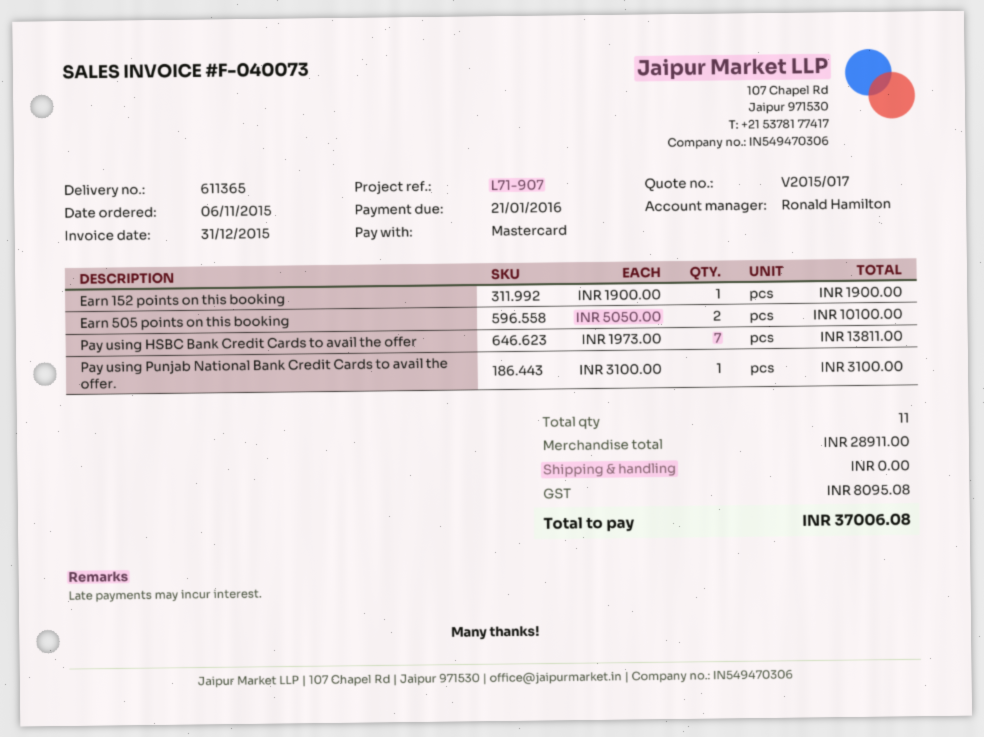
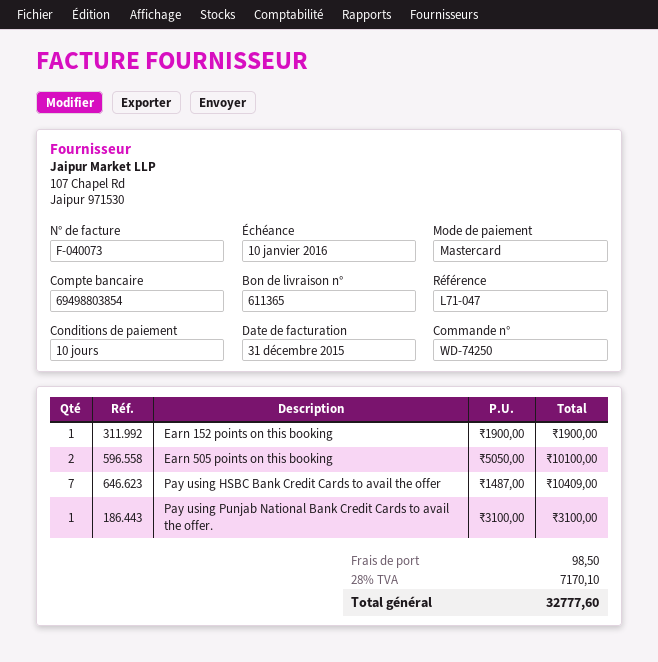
due date: 2016-01-21 -> 2016-01-10
reference: L71-907 -> L71-047
Pay using HSBC Bank Credit Cards to avail the offer: 7 x 1973.00 = 13811.00 -> 7 x 1487.00 = 10409.00
shipping: 0.00 -> 98.50
tax: 8095.08 -> 7170.10
total: 37006.08 -> 32777.60

